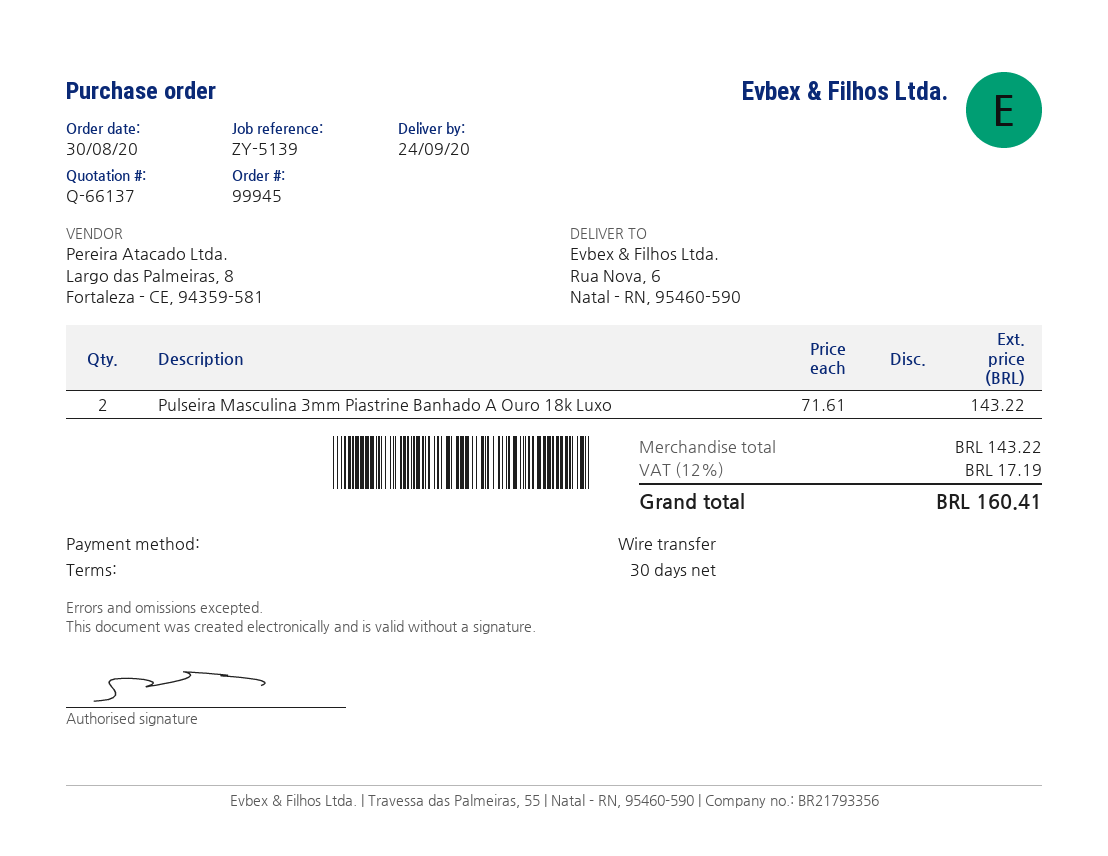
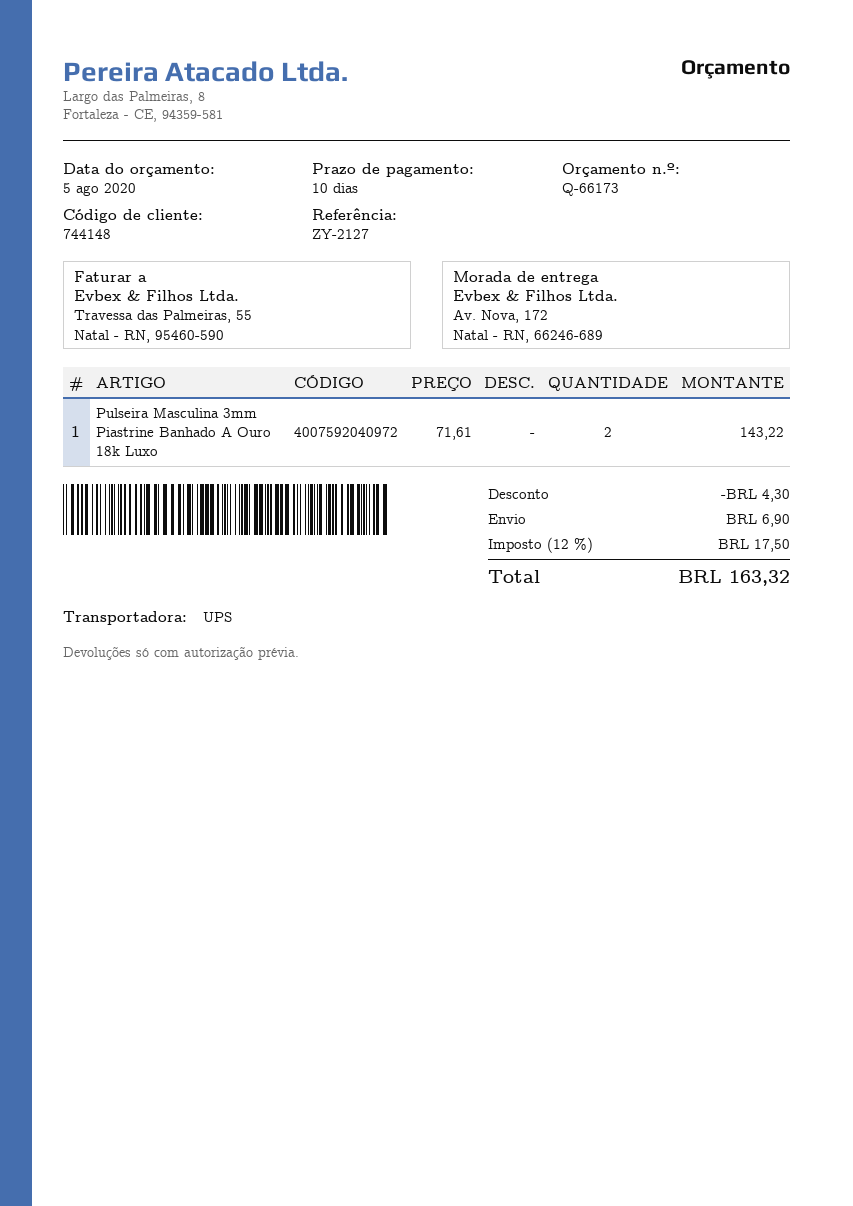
quote number: Q-66137 -> Q-66173
payment terms: 30 days -> 10 days
reference: ZY-5139 -> ZY-2127
ship to: Rua Nova, 6, Natal - RN, 95460-590 -> Av. Nova, 172, Natal - RN, 66246-689
discount: none -> 4.30
shipping: none -> 6.90
tax: 12% = 17.19 -> 12% = 17.50
total: 160.41 -> 163.32

